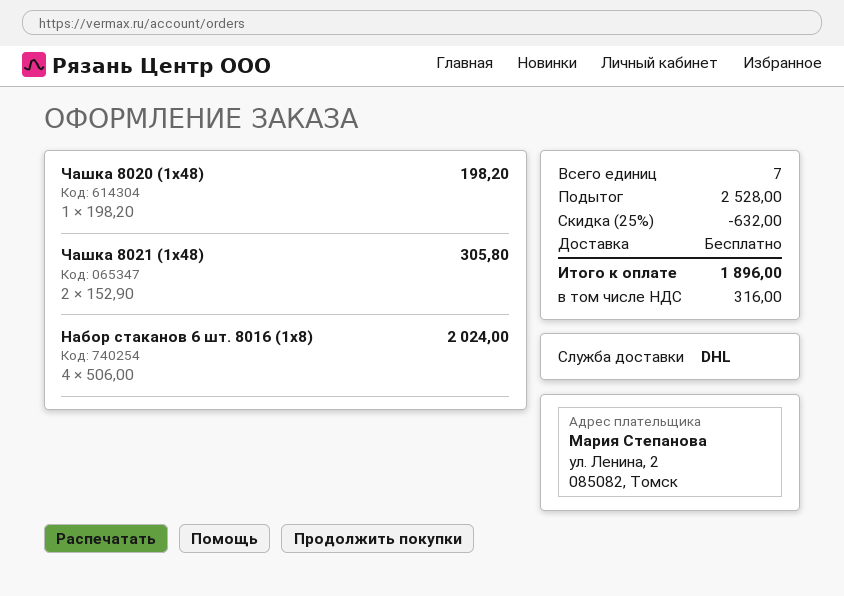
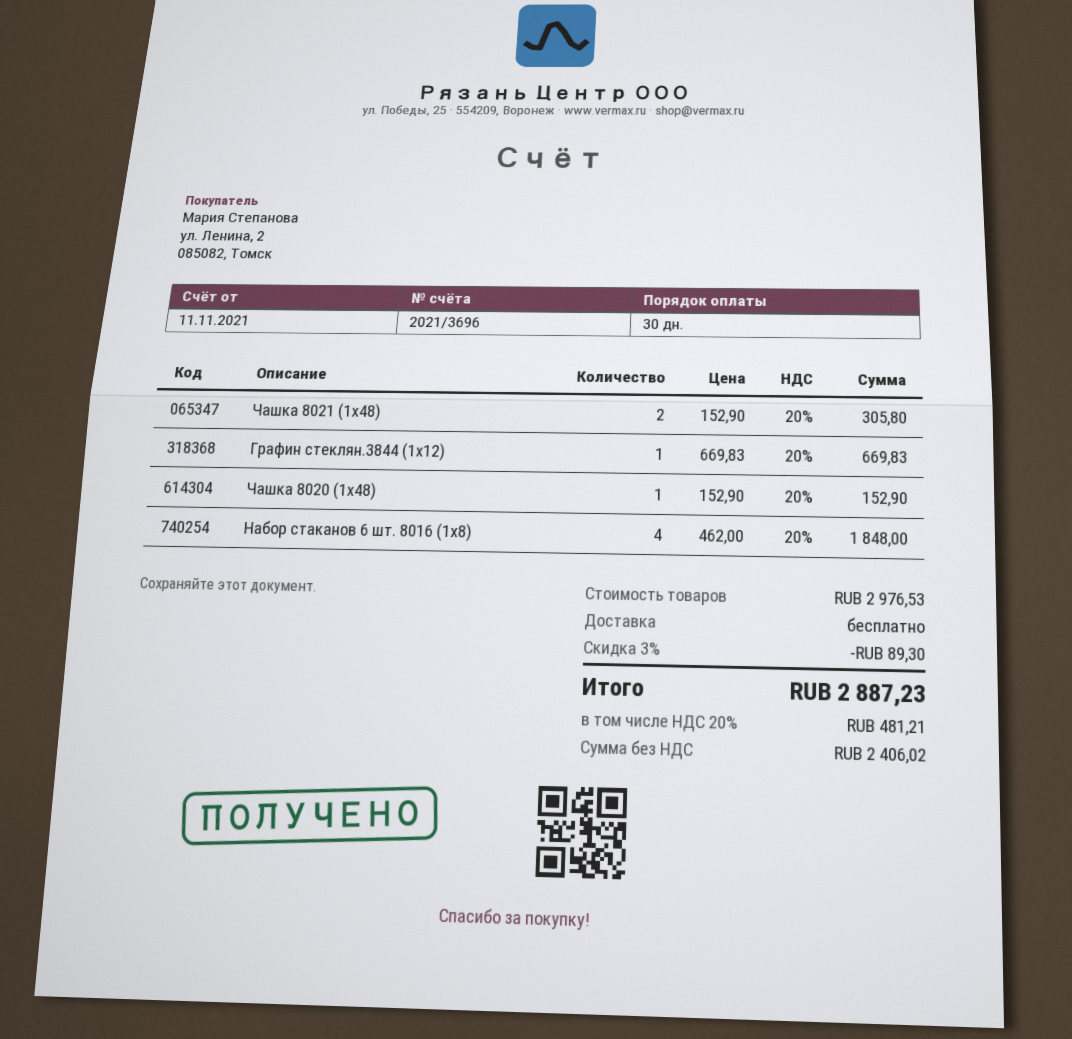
Чашка 8020 (1х48): 1 x 198.20 = 198.20 -> 1 x 152.90 = 152.90
Набор стаканов 6 шт. 8016 (1х8): 4 x 506.00 = 2024.00 -> 4 x 462.00 = 1848.00
Графин стеклян.3844 (1х12): none -> 1 x 669.83 = 669.83
subtotal: 2528.00 -> 2976.53
discount: 25% = 632.00 -> 3% = 89.30
tax: 316.00 -> 481.21
total: 1896.00 -> 2887.23

